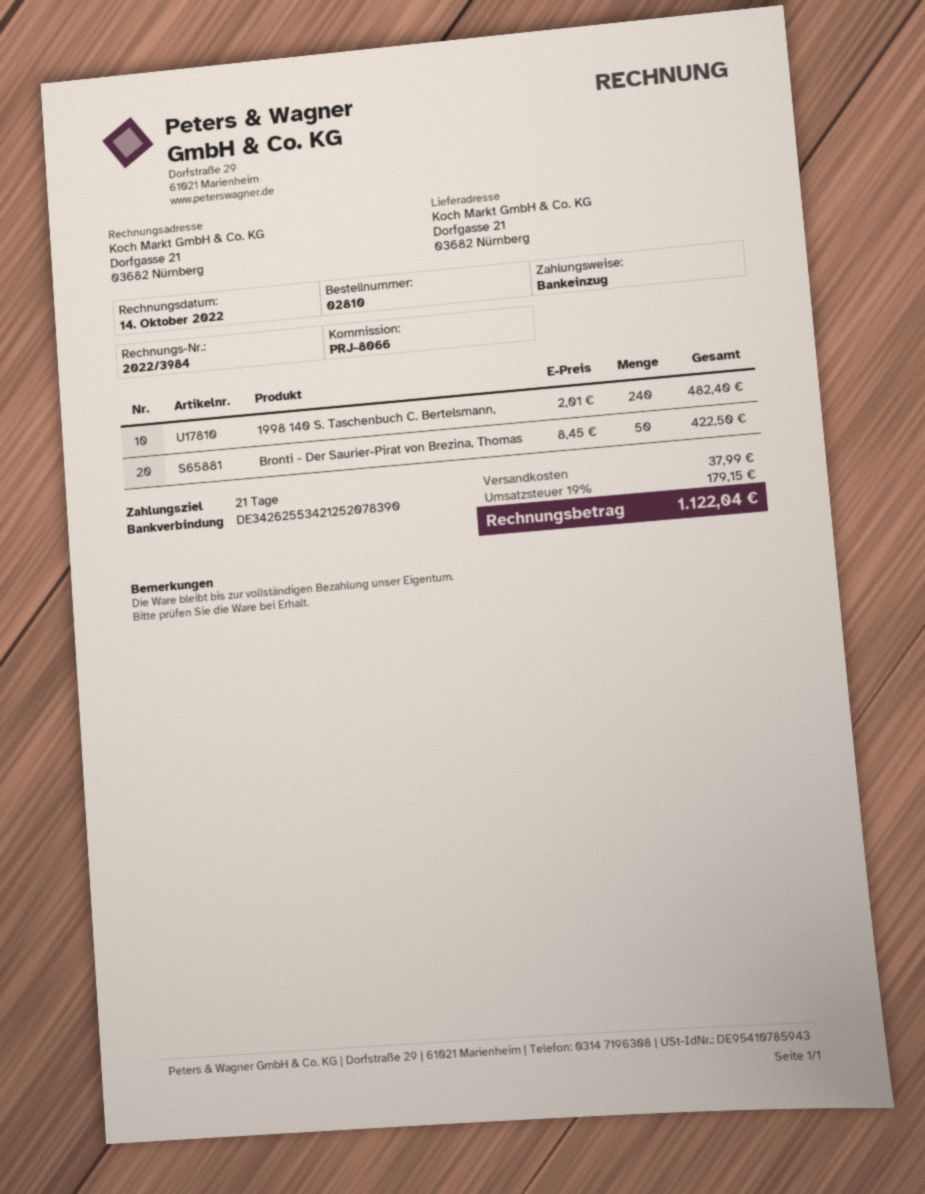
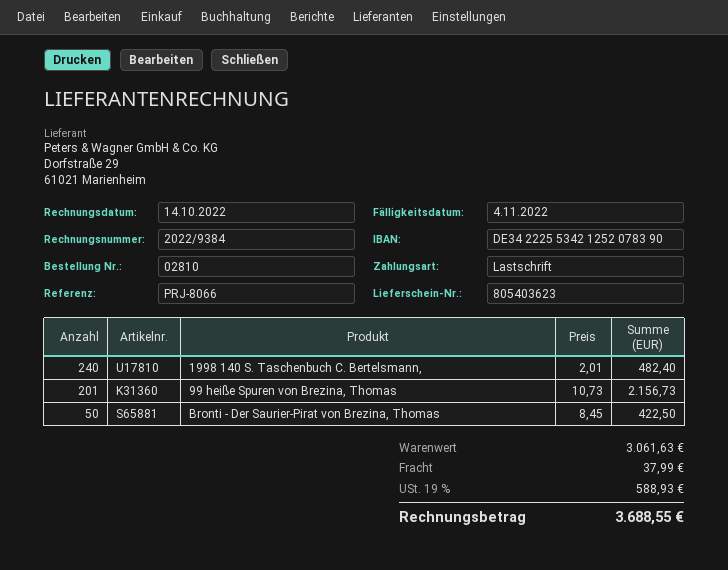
invoice number: 2022/3984 -> 2022/9384
bank account: DE34262553421252078390 -> DE34222553421252078390
99 heiße Spuren von Brezina, Thomas: none -> 201 x 10.73 = 2156.73
tax: 19% = 179.15 -> 19% = 588.93
total: 1122.04 -> 3688.55

